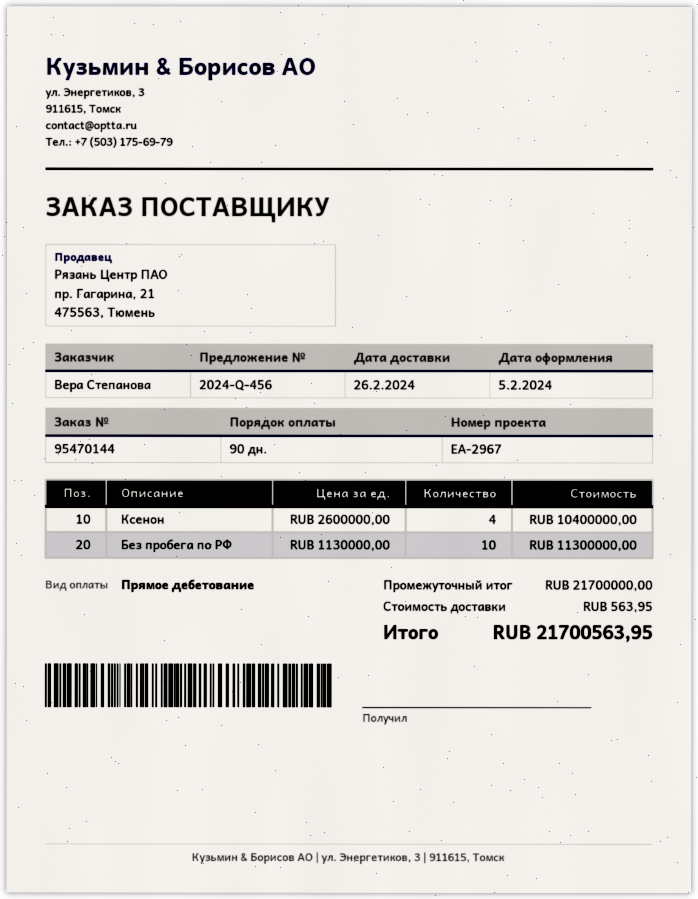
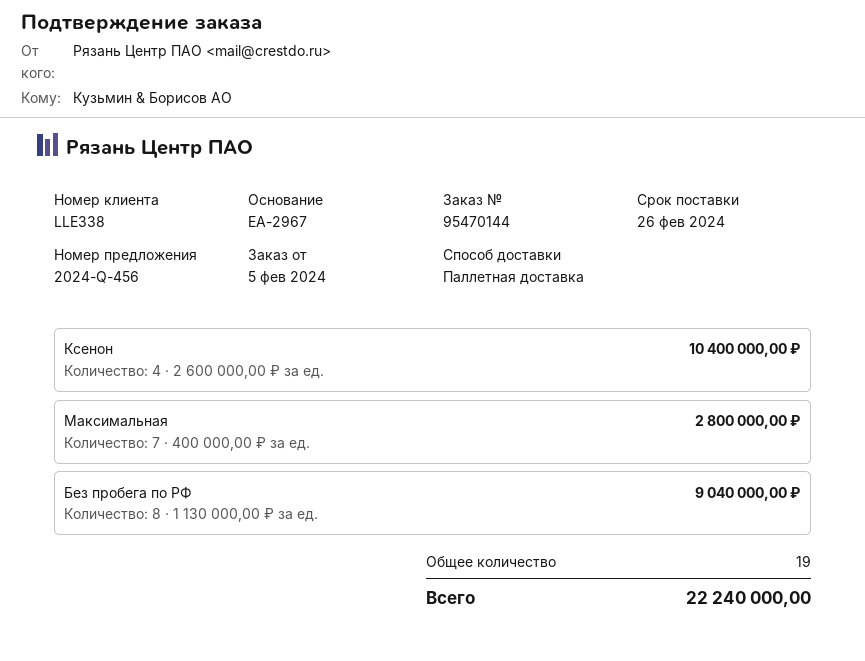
Без пробега по РФ: 10 x 1130000.00 = 11300000.00 -> 8 x 1130000.00 = 9040000.00
Максимальная: none -> 7 x 400000.00 = 2800000.00
shipping: 563.95 -> none
total: 21700563.95 -> 22240000.00

